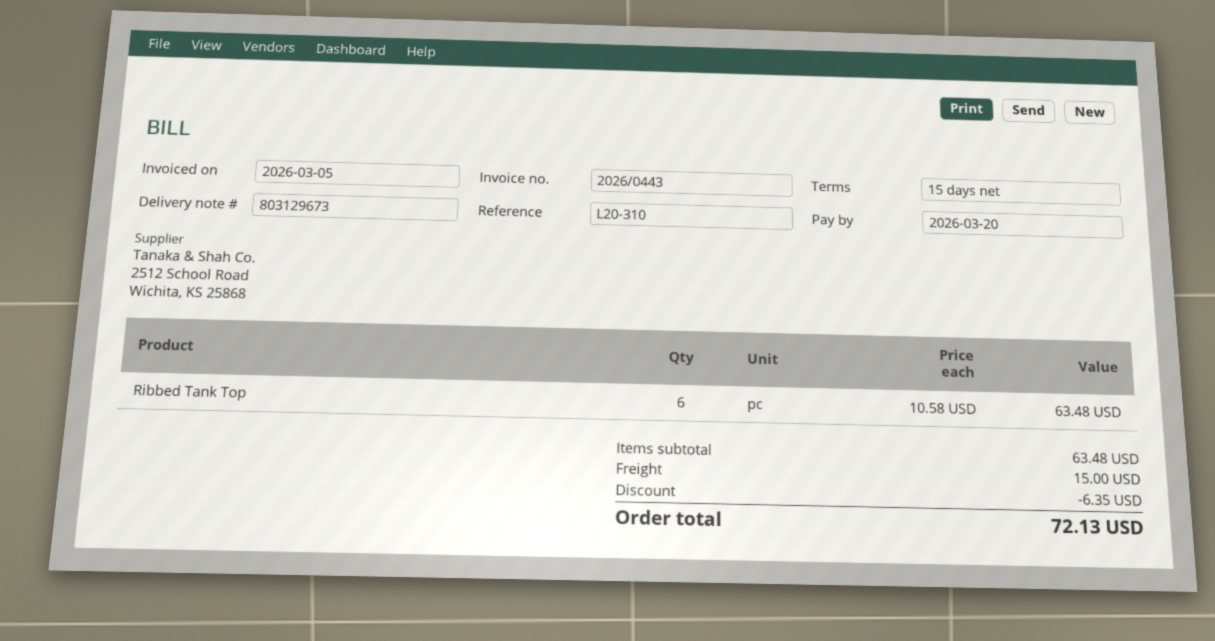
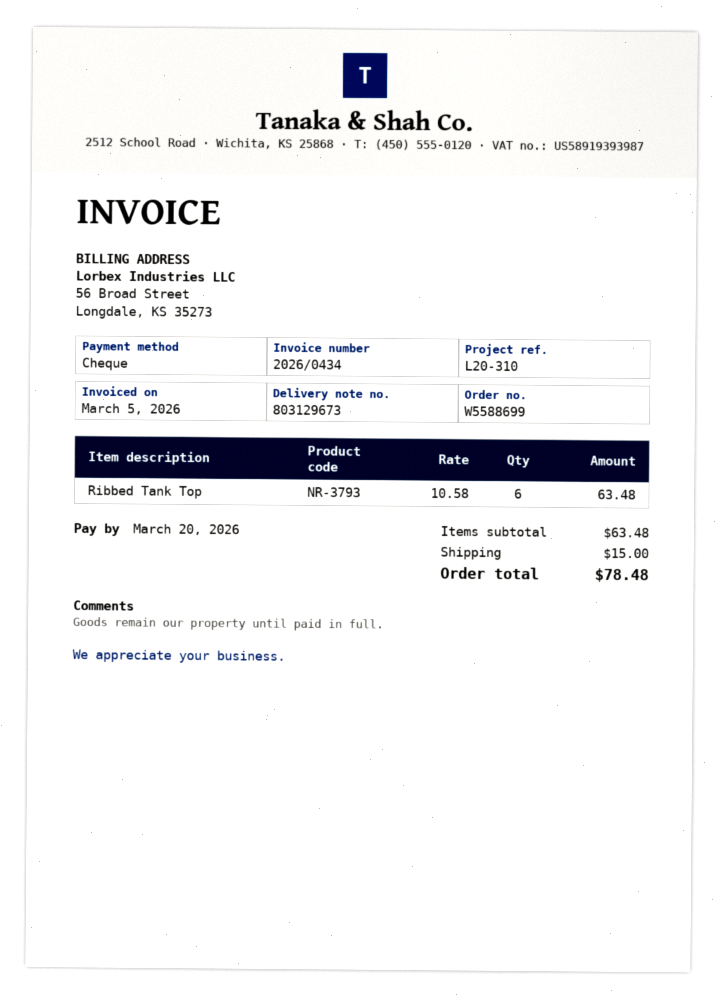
invoice number: 2026/0443 -> 2026/0434
discount: 6.35 -> none
total: 72.13 -> 78.48

